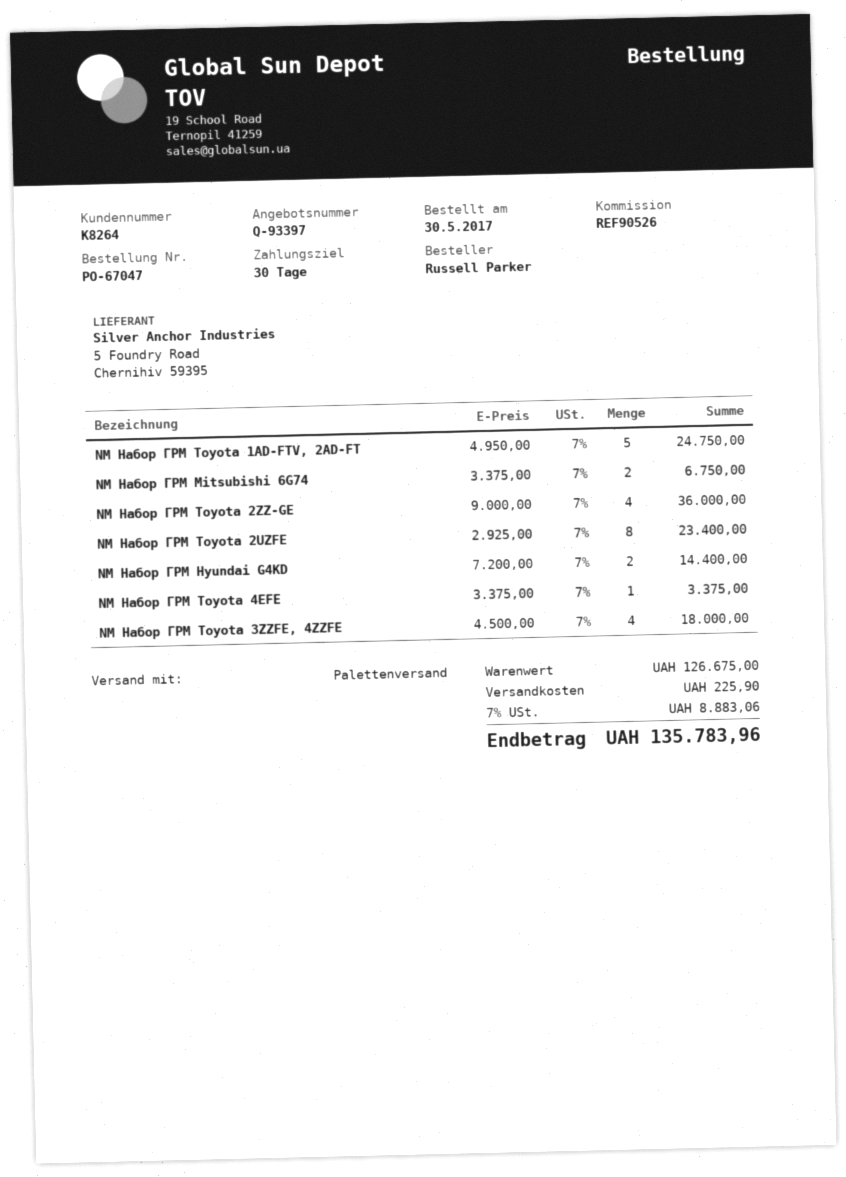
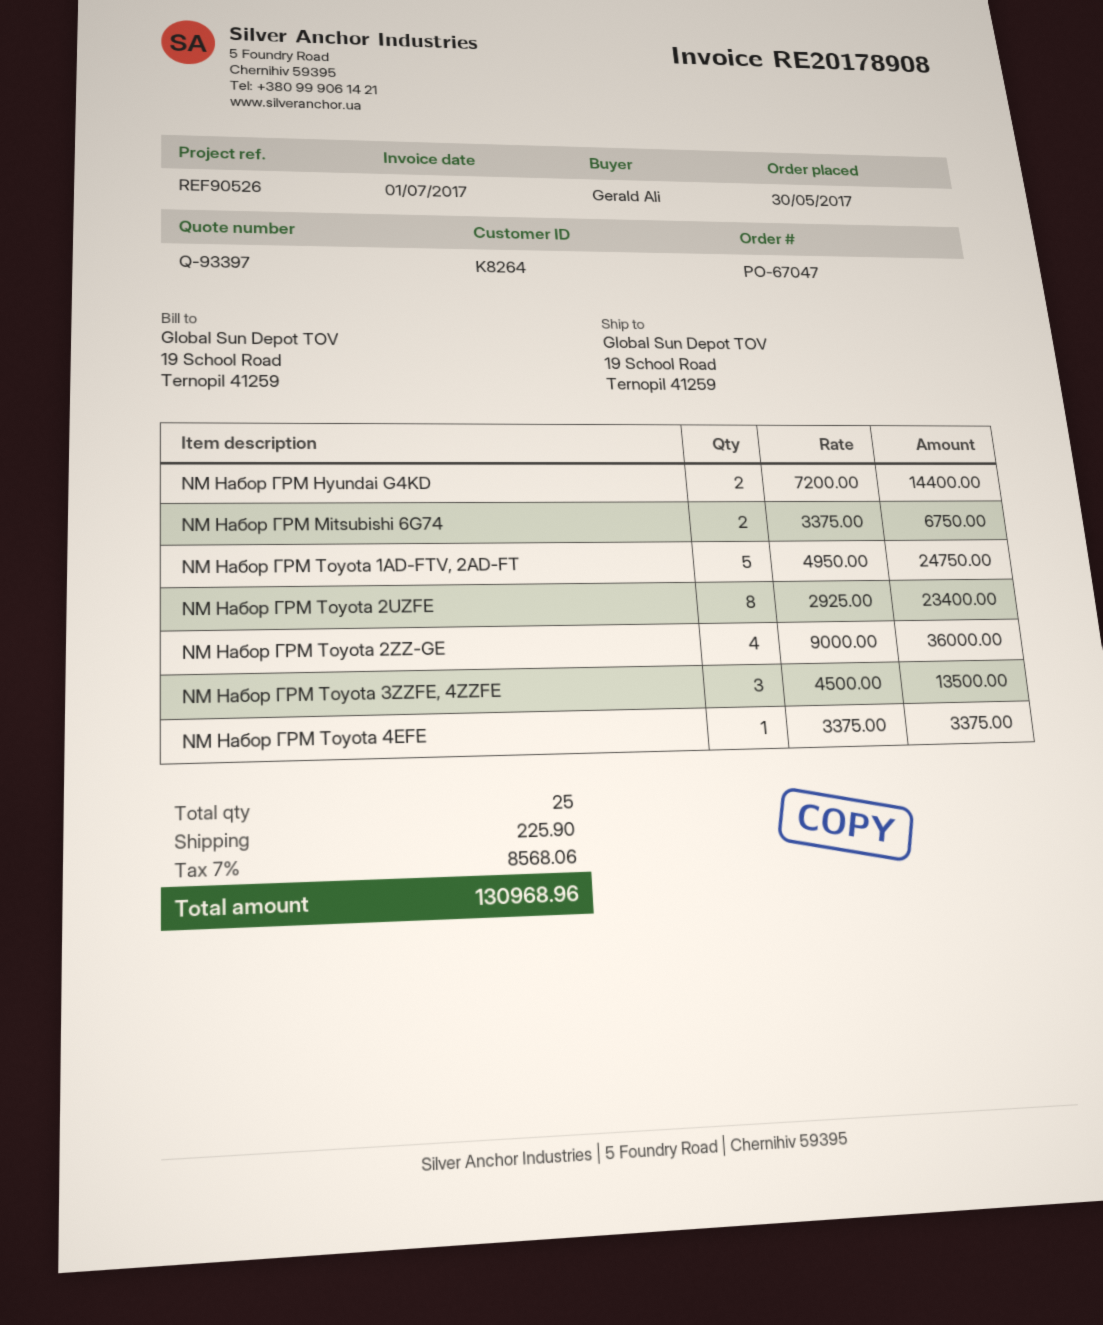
ordered by: Russell Parker -> Gerald Ali
NM Набор ГРМ Toyota 3ZZFE, 4ZZFE: 4 x 4500.00 = 18000.00 -> 3 x 4500.00 = 13500.00
tax: 7% = 8883.06 -> 7% = 8568.06
total: 135783.96 -> 130968.96

